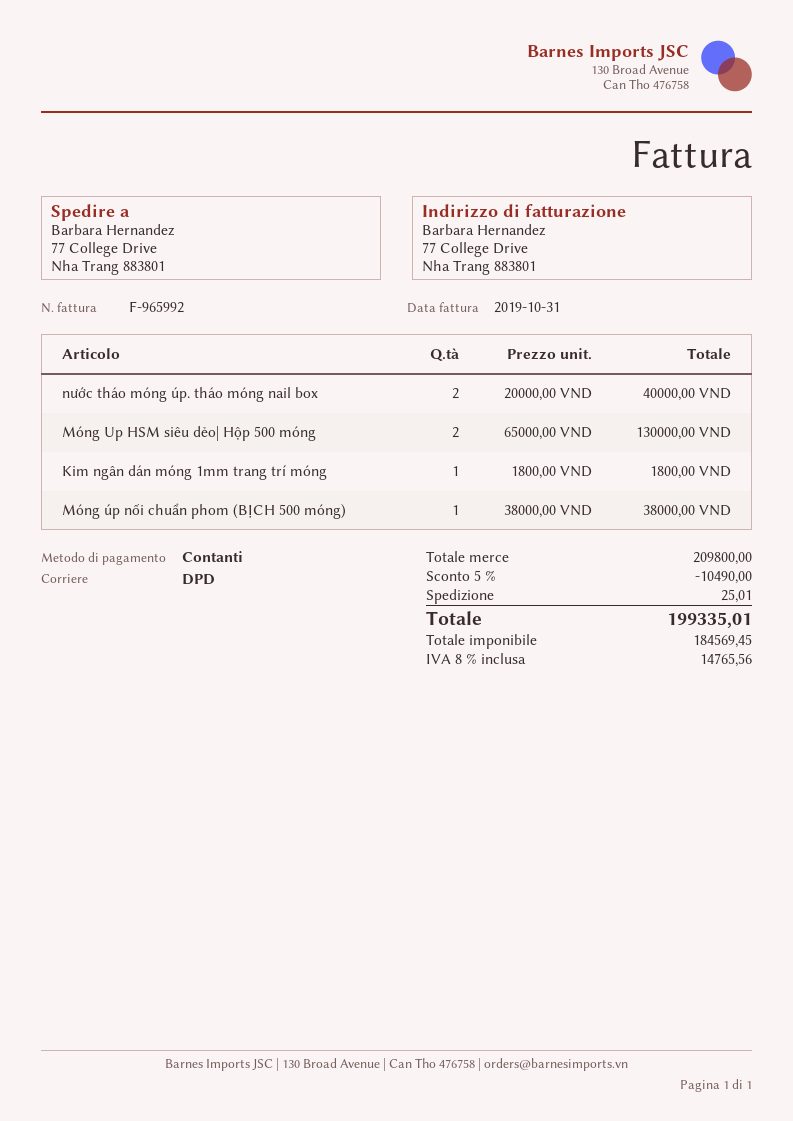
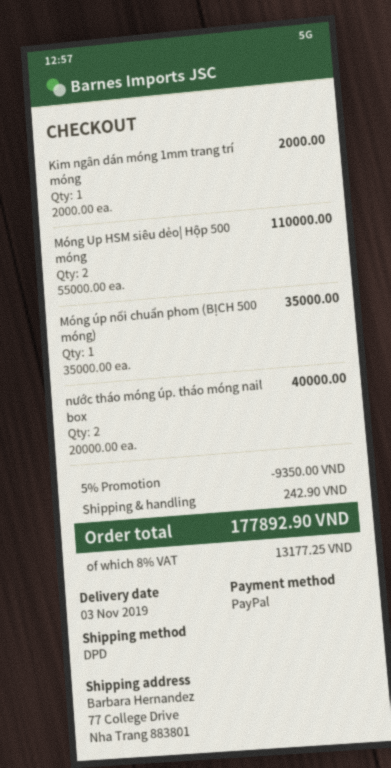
payment method: cash -> PayPal
Móng Up HSM siêu dẻo| Hộp 500 móng: 2 x 65000.00 = 130000.00 -> 2 x 55000.00 = 110000.00
Kim ngân dán móng 1mm trang trí móng: 1 x 1800.00 = 1800.00 -> 1 x 2000.00 = 2000.00
Móng úp nối chuẩn phom (BỊCH 500 móng): 1 x 38000.00 = 38000.00 -> 1 x 35000.00 = 35000.00
discount: 5% = 10490.00 -> 5% = 9350.00
shipping: 25.01 -> 242.90
tax: 8% = 14765.56 -> 8% = 13177.25
total: 199335.01 -> 177892.90

